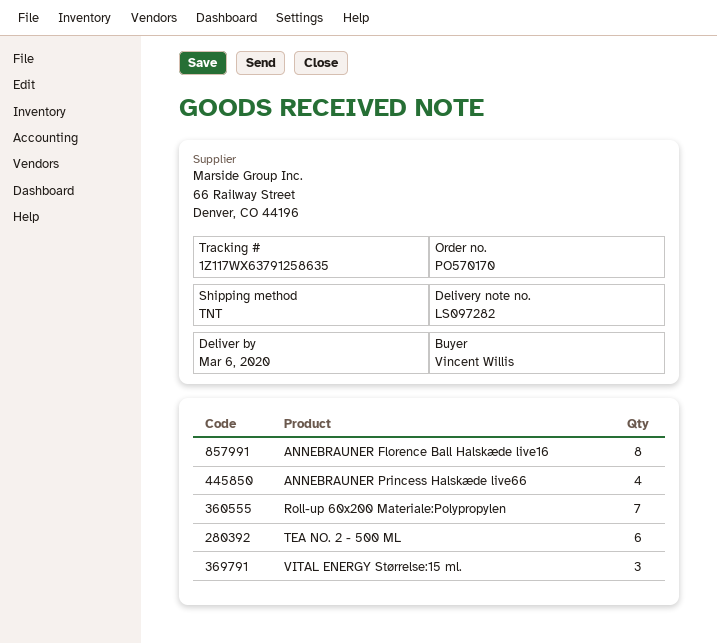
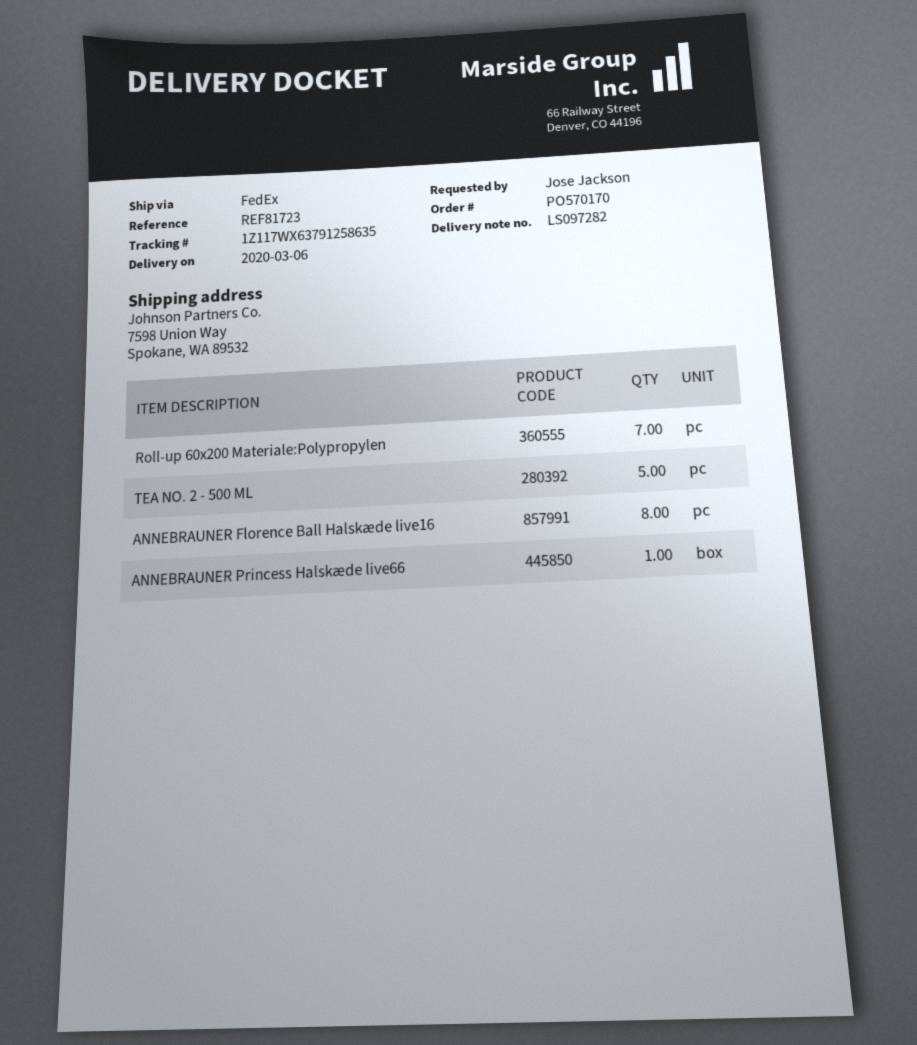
ordered by: Vincent Willis -> Jose Jackson
shipping method: TNT -> FedEx
ANNEBRAUNER Princess Halskæde live66: 4 -> 1
TEA NO. 2 - 500 ML: 6 -> 5
VITAL ENERGY Størrelse:15 ml.: 3 -> none

